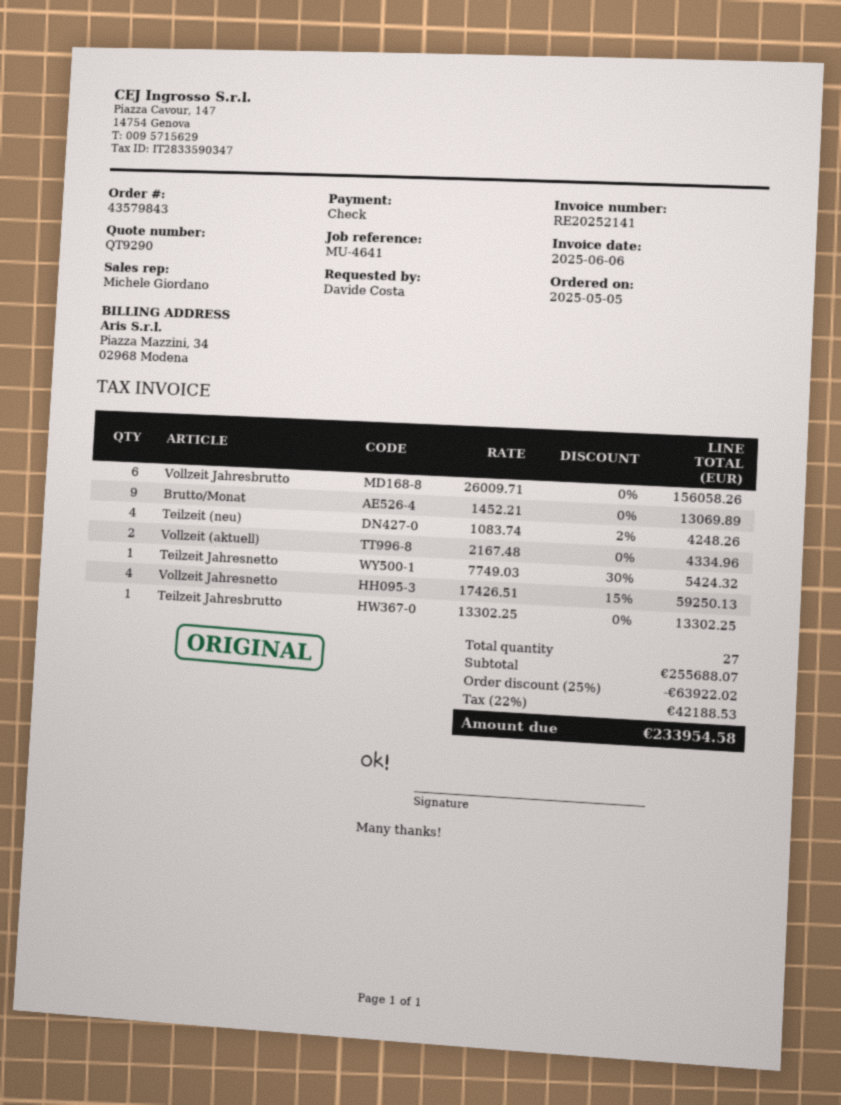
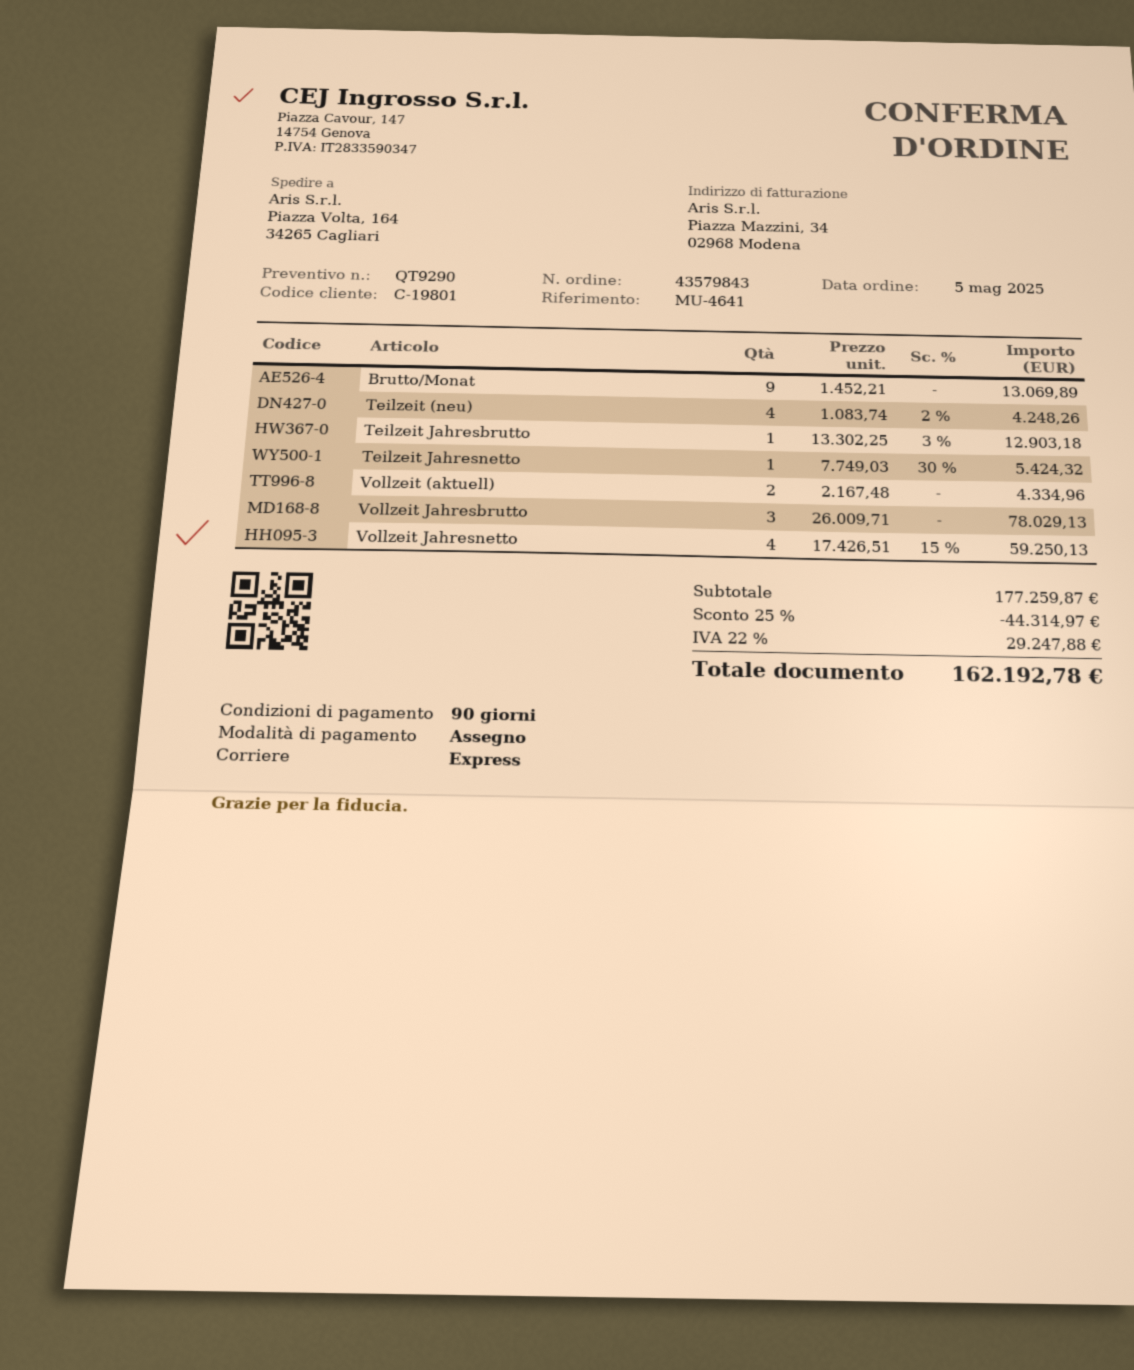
Vollzeit Jahresbrutto: 6 x 26009.71 = 156058.26 -> 3 x 26009.71 = 78029.13
Teilzeit Jahresbrutto: 1 x 13302.25 = 13302.25 -> 1 x 13302.25 - 3% = 12903.18
subtotal: 255688.07 -> 177259.87
discount: 25% = 63922.02 -> 25% = 44314.97
tax: 22% = 42188.53 -> 22% = 29247.88
total: 233954.58 -> 162192.78

